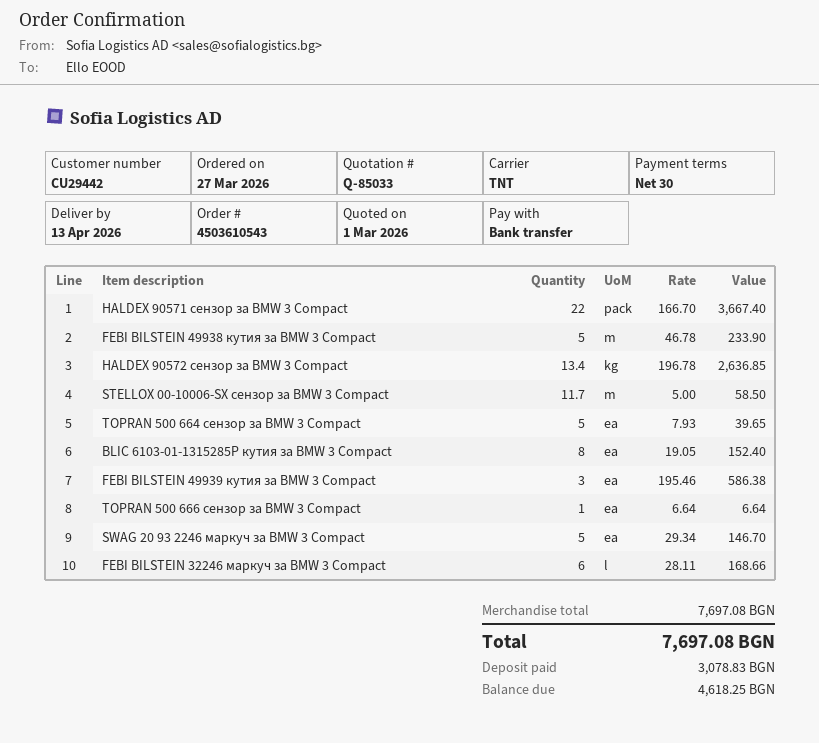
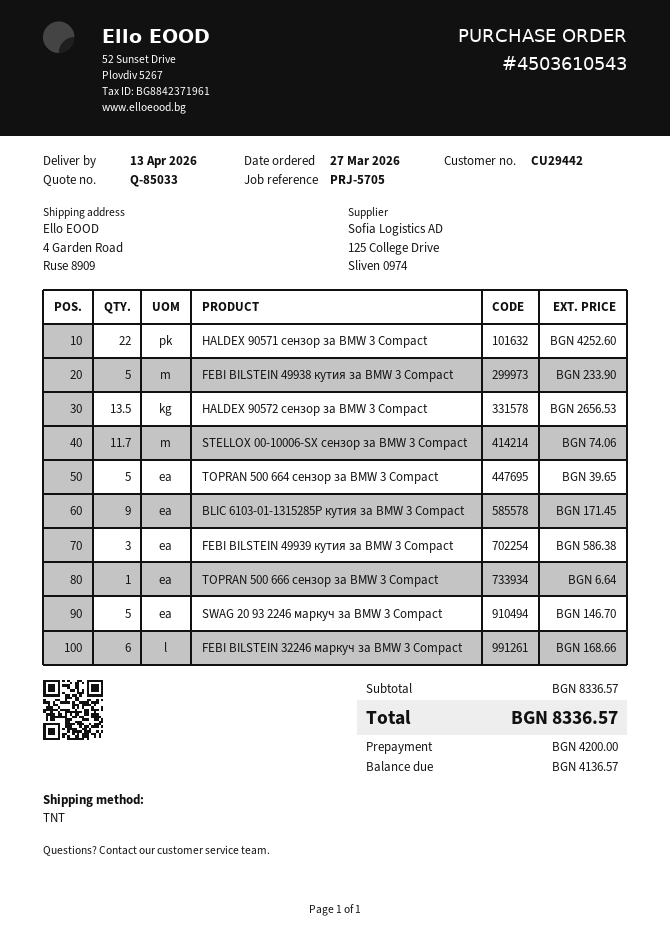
HALDEX 90571 сензор за BMW 3 Compact: 22 for 3667.40 -> 22 for 4252.60
HALDEX 90572 сензор за BMW 3 Compact: 13.4 for 2636.85 -> 13.5 for 2656.53
STELLOX 00-10006-SX сензор за BMW 3 Compact: 11.7 for 58.50 -> 11.7 for 74.06
BLIC 6103-01-1315285P кутия за BMW 3 Compact: 8 for 152.40 -> 9 for 171.45
subtotal: 7697.08 -> 8336.57
total: 7697.08 -> 8336.57
deposit: 3078.83 -> 4200.00
balance: 4618.25 -> 4136.57

